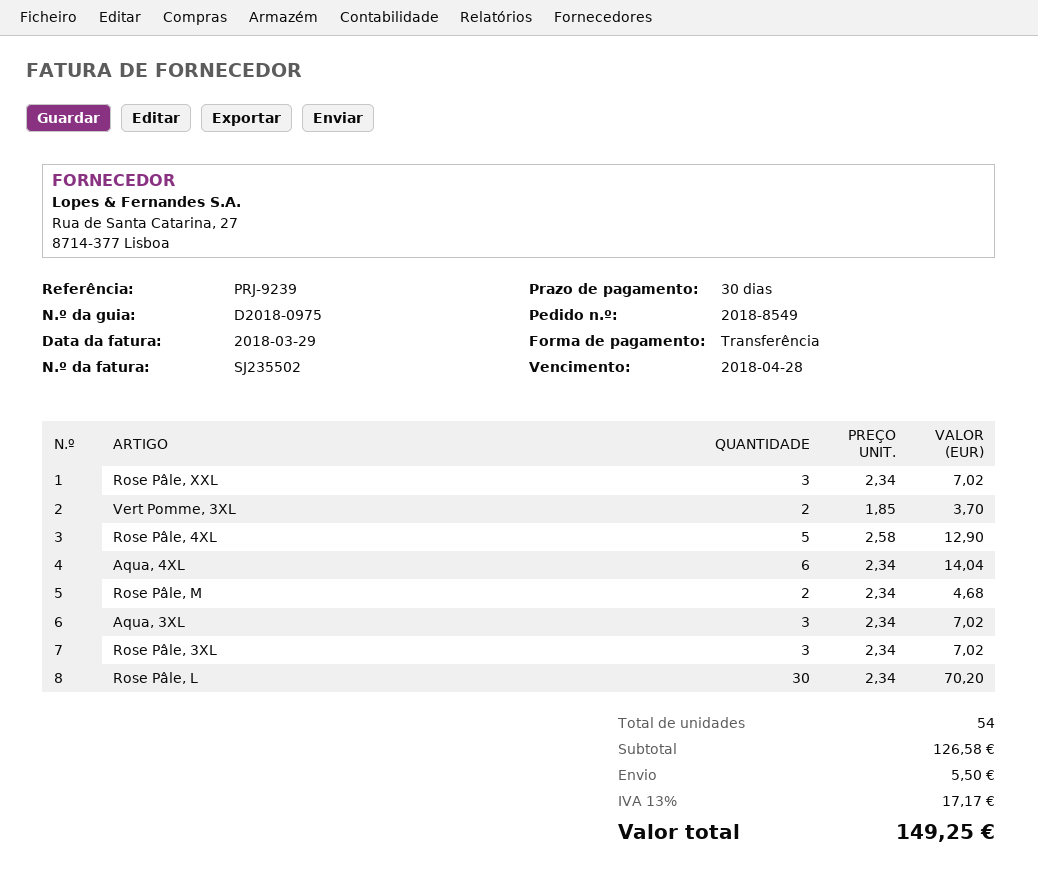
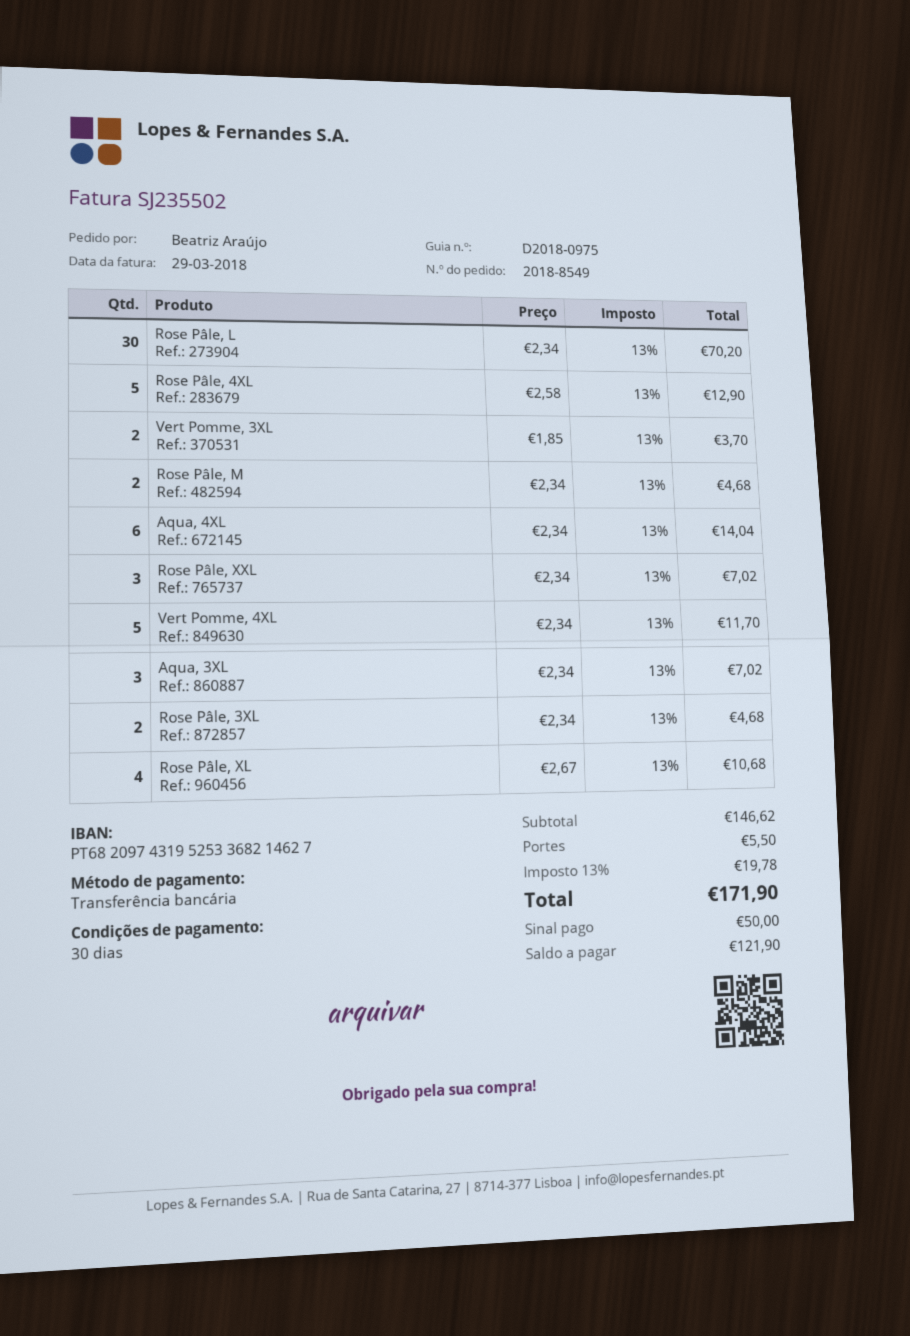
Rose Pâle, 3XL: 3 x 2.34 = 7.02 -> 2 x 2.34 = 4.68
Vert Pomme, 4XL: none -> 5 x 2.34 = 11.70
Rose Pâle, XL: none -> 4 x 2.67 = 10.68
subtotal: 126.58 -> 146.62
tax: 13% = 17.17 -> 13% = 19.78
total: 149.25 -> 171.90

